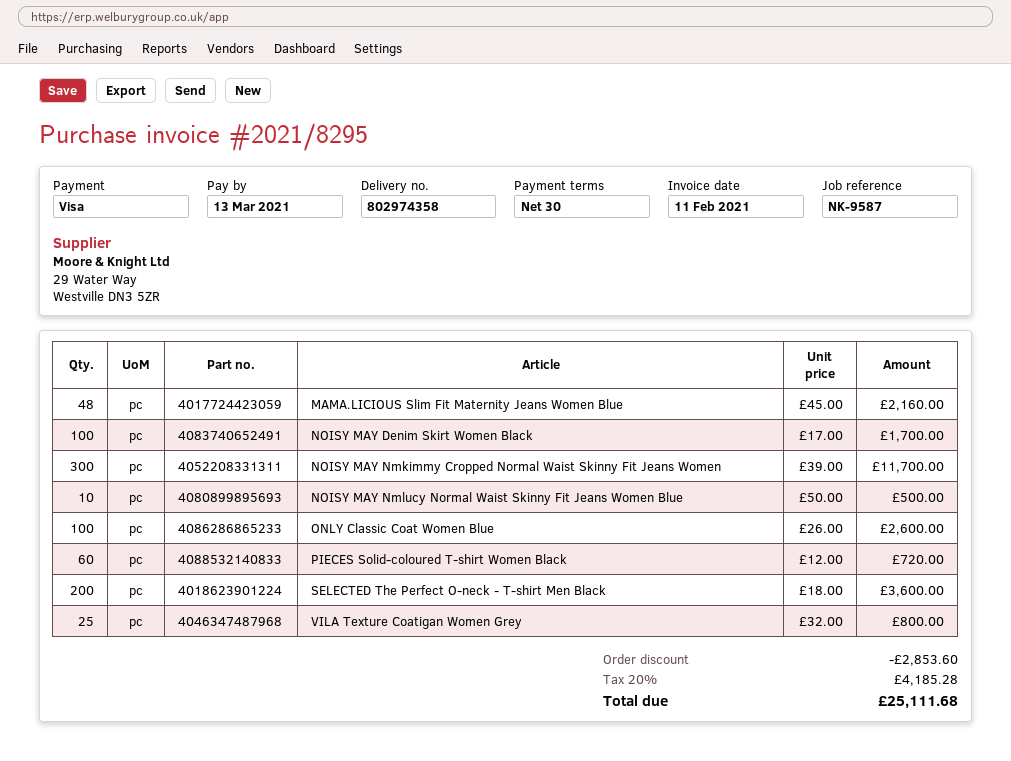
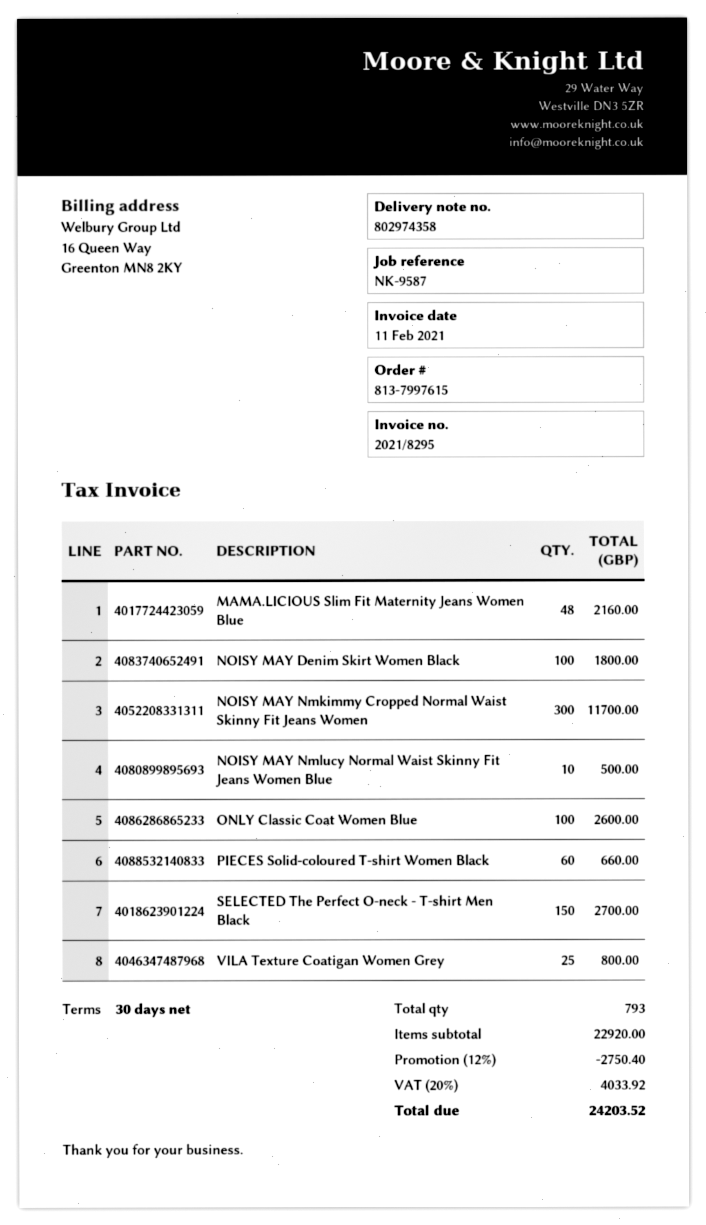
NOISY MAY Denim Skirt Women Black: 100 for 1700.00 -> 100 for 1800.00
PIECES Solid-coloured T-shirt Women Black: 60 for 720.00 -> 60 for 660.00
SELECTED The Perfect O-neck - T-shirt Men Black: 200 for 3600.00 -> 150 for 2700.00
discount: 2853.60 -> 2750.40
tax: 20% = 4185.28 -> 20% = 4033.92
total: 25111.68 -> 24203.52

